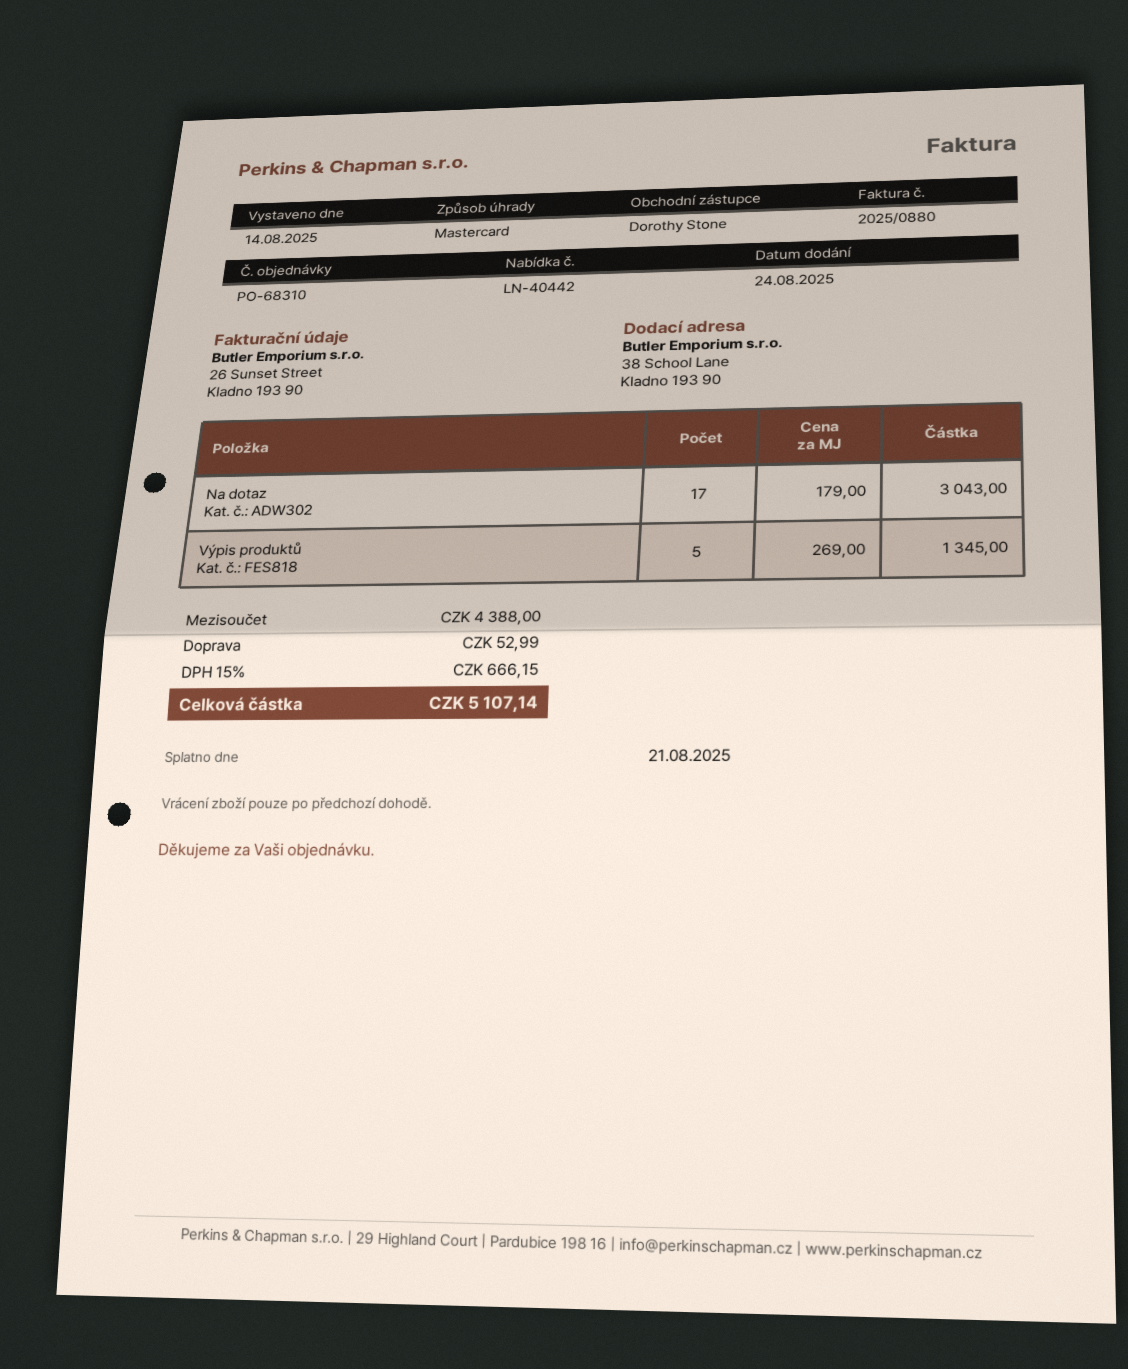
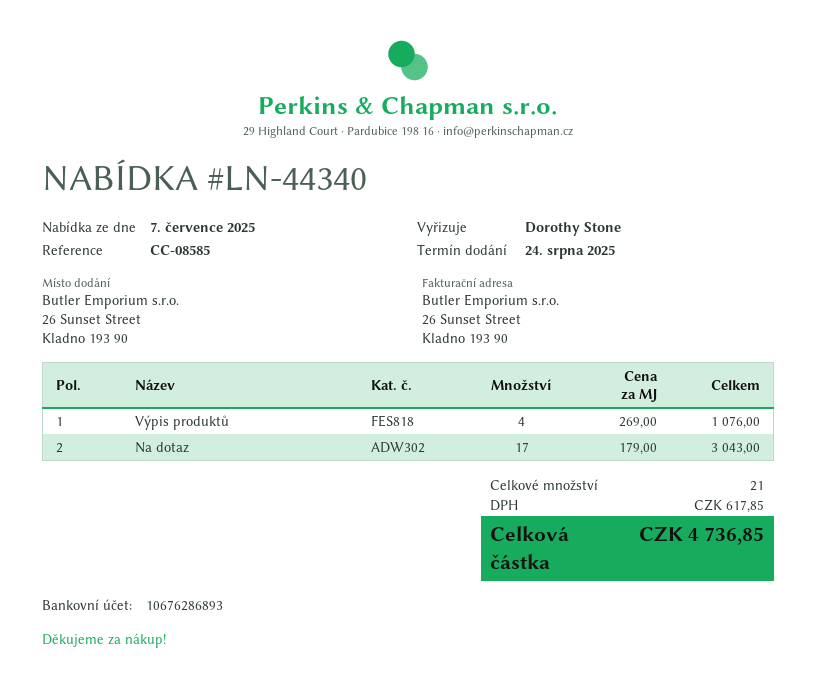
quote number: LN-40442 -> LN-44340
ship to: 38 School Lane, Kladno 193 90 -> 26 Sunset Street, Kladno 193 90
Výpis produktů: 5 x 269.00 = 1345.00 -> 4 x 269.00 = 1076.00
shipping: 52.99 -> none
tax: 666.15 -> 617.85
total: 5107.14 -> 4736.85

